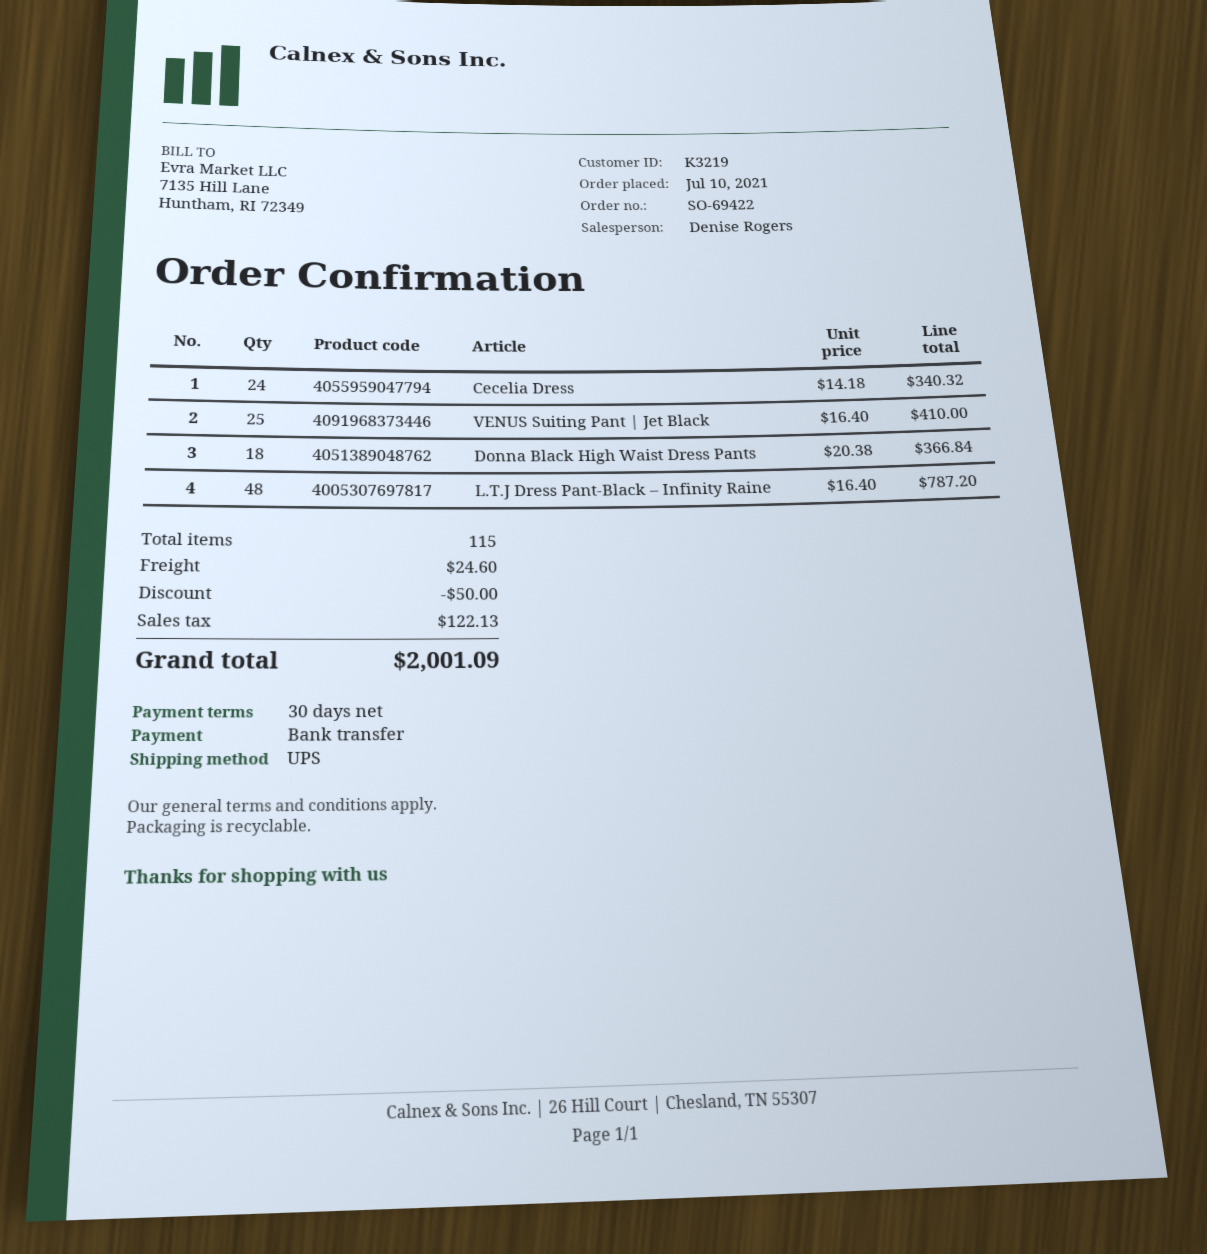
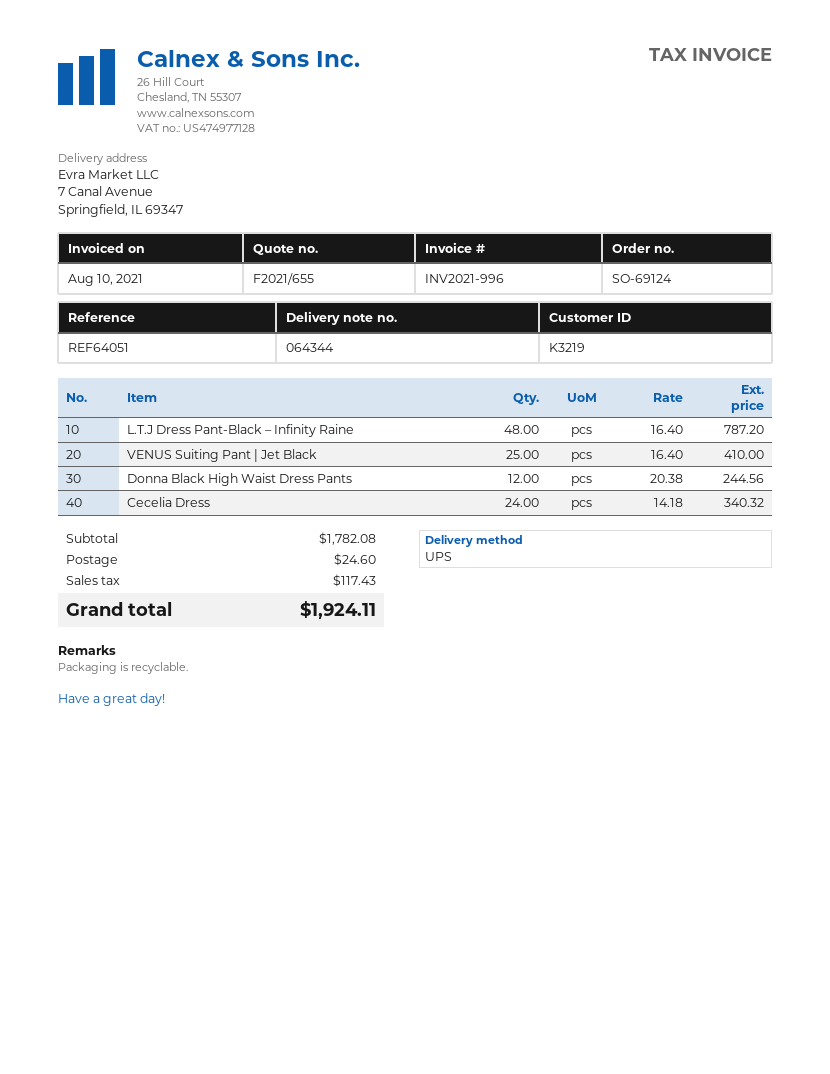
order number: SO-69422 -> SO-69124
Donna Black High Waist Dress Pants: 18 x 20.38 = 366.84 -> 12 x 20.38 = 244.56
discount: 50.00 -> none
tax: 122.13 -> 117.43
total: 2001.09 -> 1924.11

